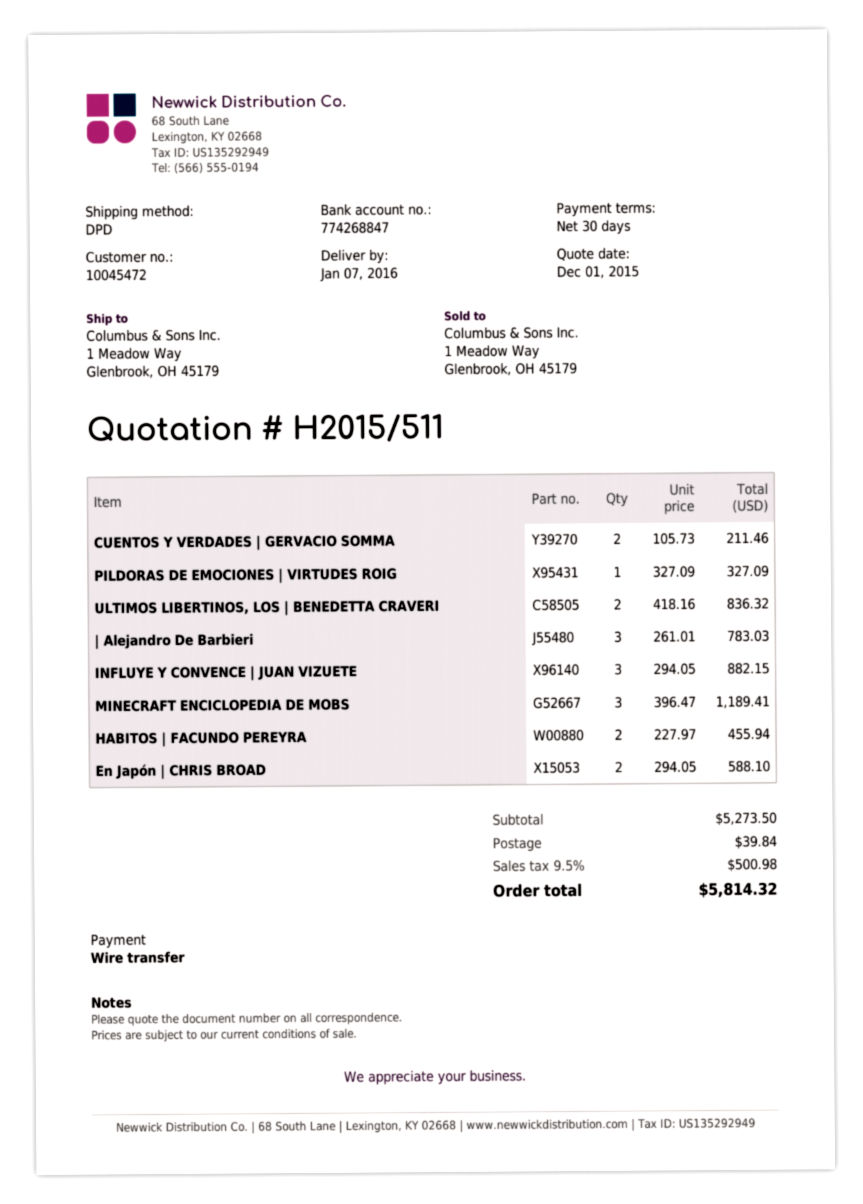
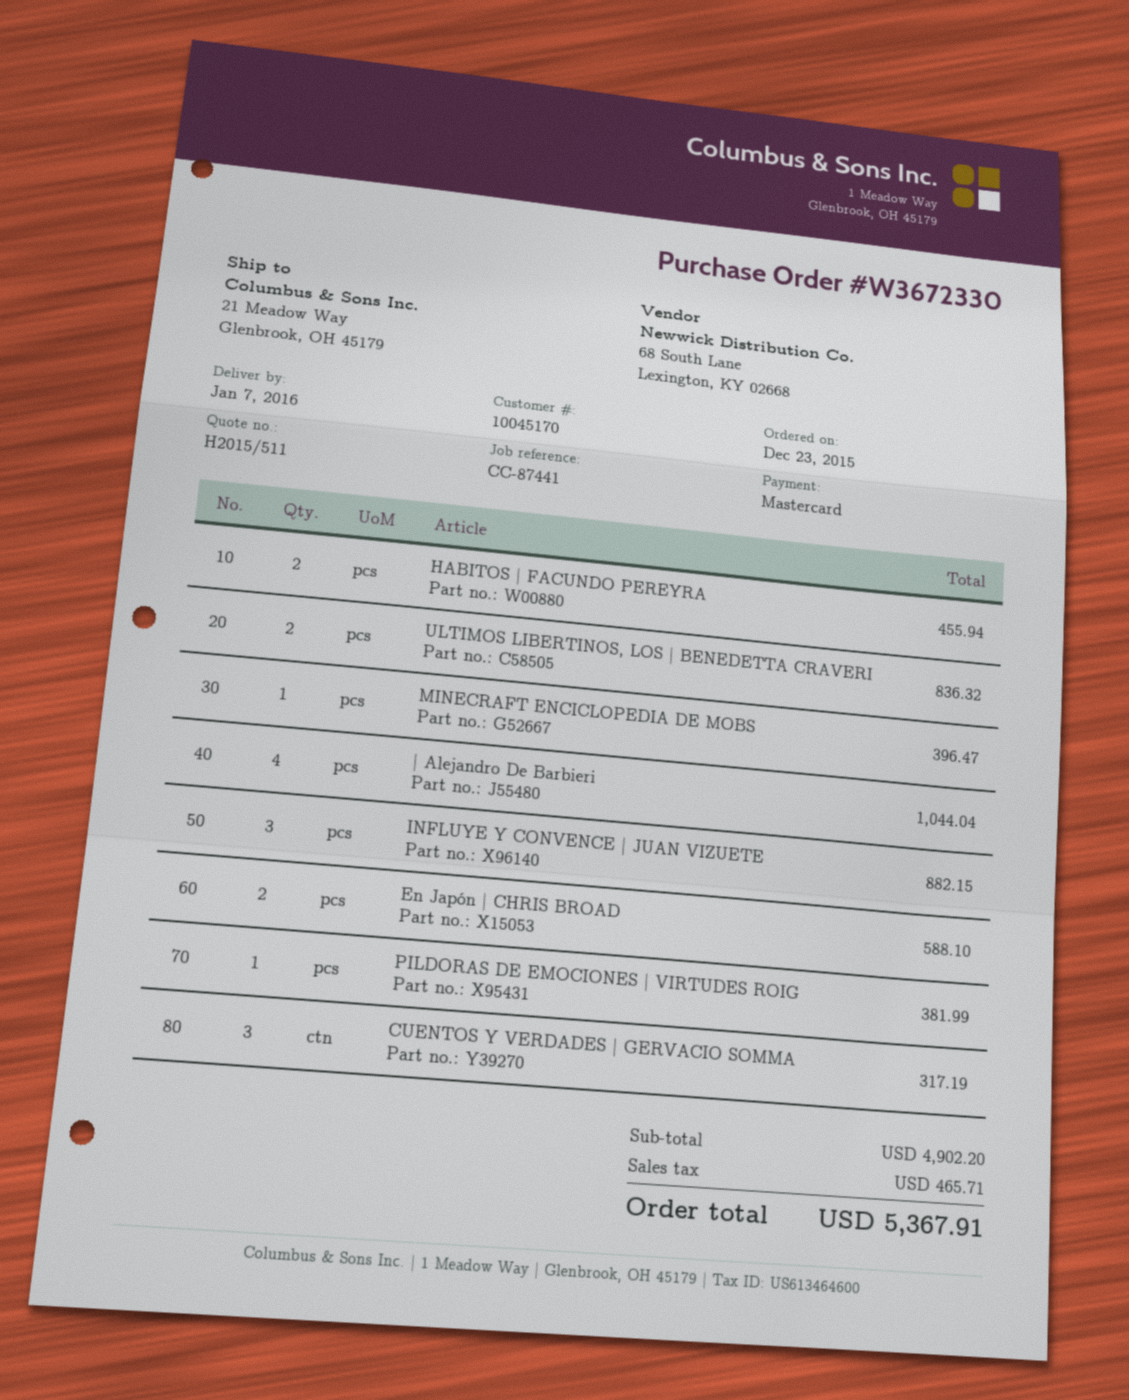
customer number: 10045472 -> 10045170
payment method: bank transfer -> Mastercard
ship to: 1 Meadow Way, Glenbrook, OH 45179 -> 21 Meadow Way, Glenbrook, OH 45179
CUENTOS Y VERDADES | GERVACIO SOMMA: 2 for 211.46 -> 3 for 317.19
PILDORAS DE EMOCIONES | VIRTUDES ROIG: 1 for 327.09 -> 1 for 381.99
| Alejandro De Barbieri: 3 for 783.03 -> 4 for 1044.04
MINECRAFT ENCICLOPEDIA DE MOBS: 3 for 1189.41 -> 1 for 396.47
subtotal: 5273.50 -> 4902.20
shipping: 39.84 -> none
tax: 500.98 -> 465.71
total: 5814.32 -> 5367.91

